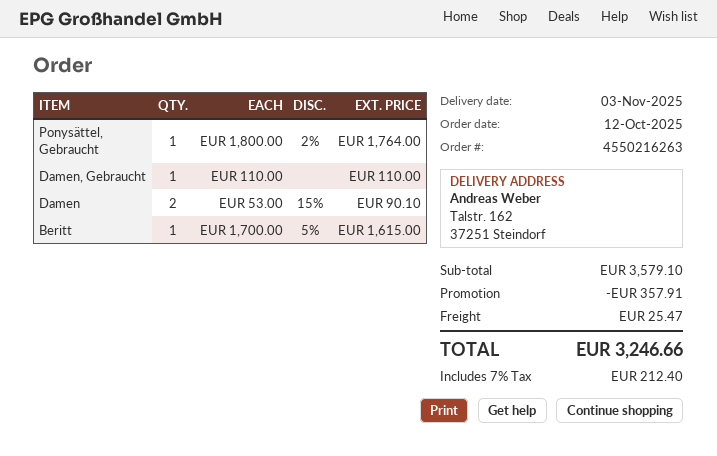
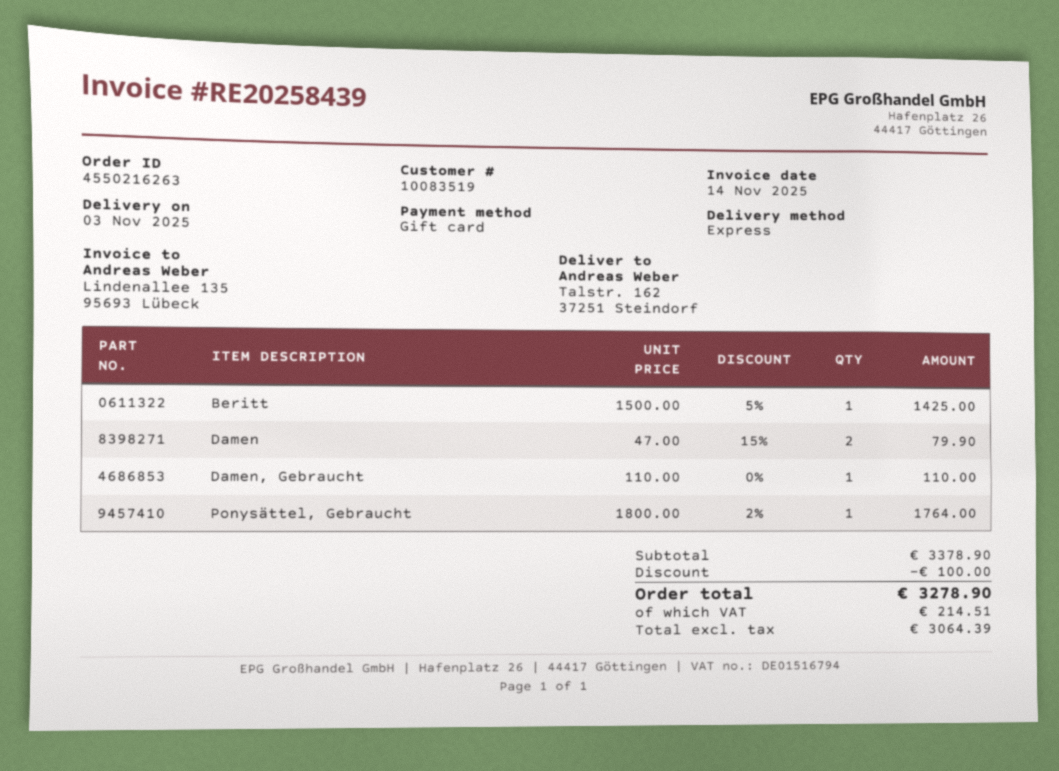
Damen: 2 x 53.00 - 15% = 90.10 -> 2 x 47.00 - 15% = 79.90
Beritt: 1 x 1700.00 - 5% = 1615.00 -> 1 x 1500.00 - 5% = 1425.00
subtotal: 3579.10 -> 3378.90
discount: 357.91 -> 100.00
shipping: 25.47 -> none
tax: 212.40 -> 214.51
total: 3246.66 -> 3278.90

